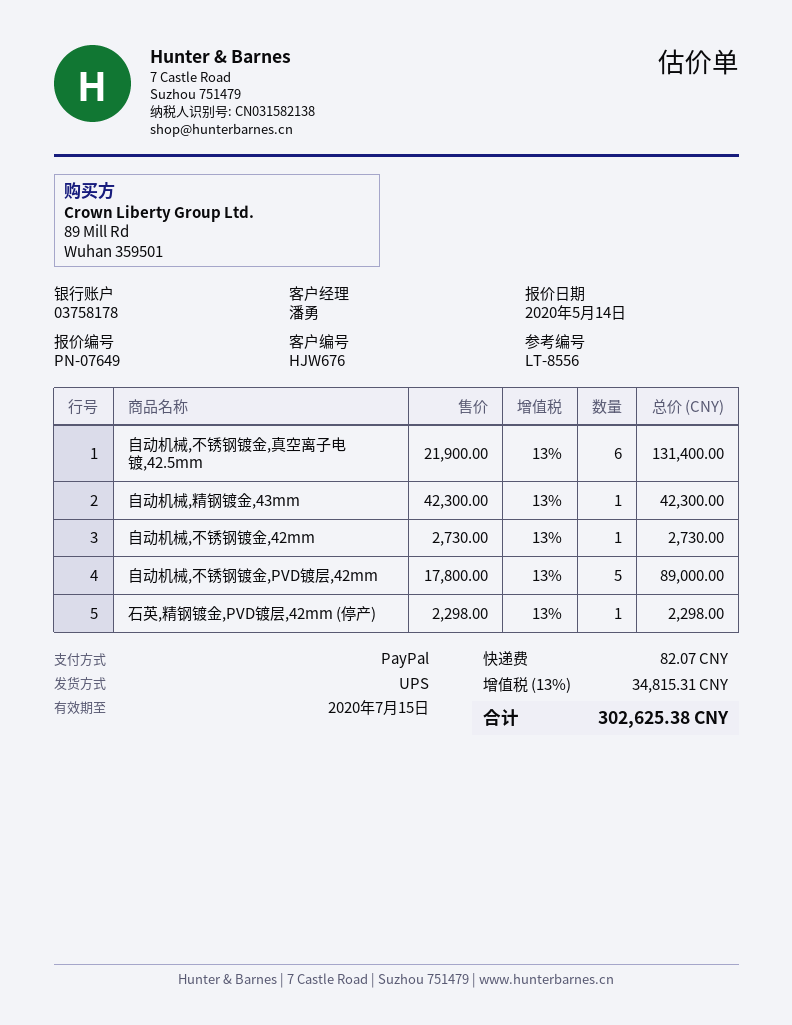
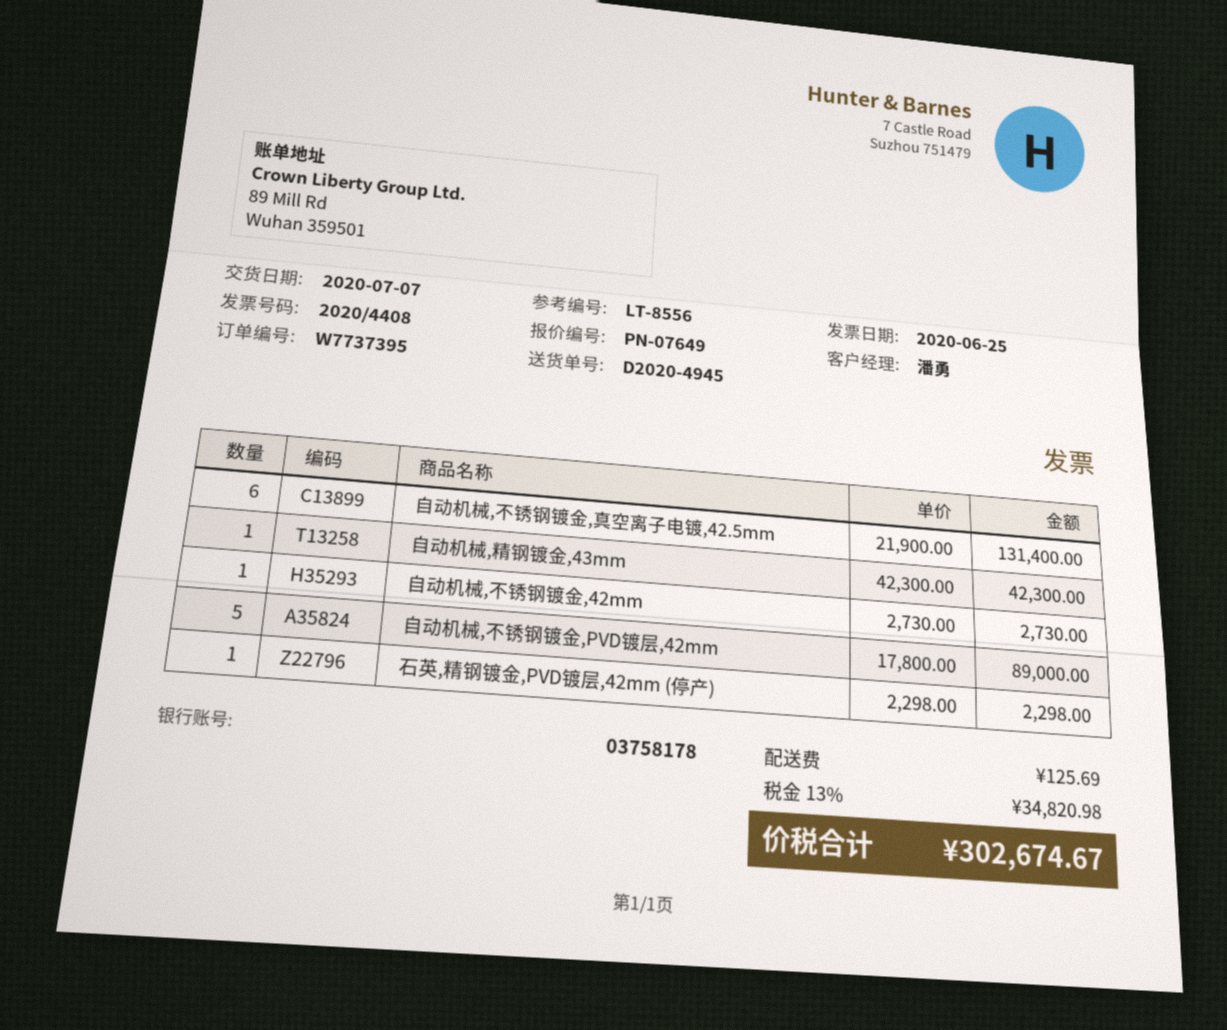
shipping: 82.07 -> 125.69
tax: 13% = 34815.31 -> 13% = 34820.98
total: 302625.38 -> 302674.67

